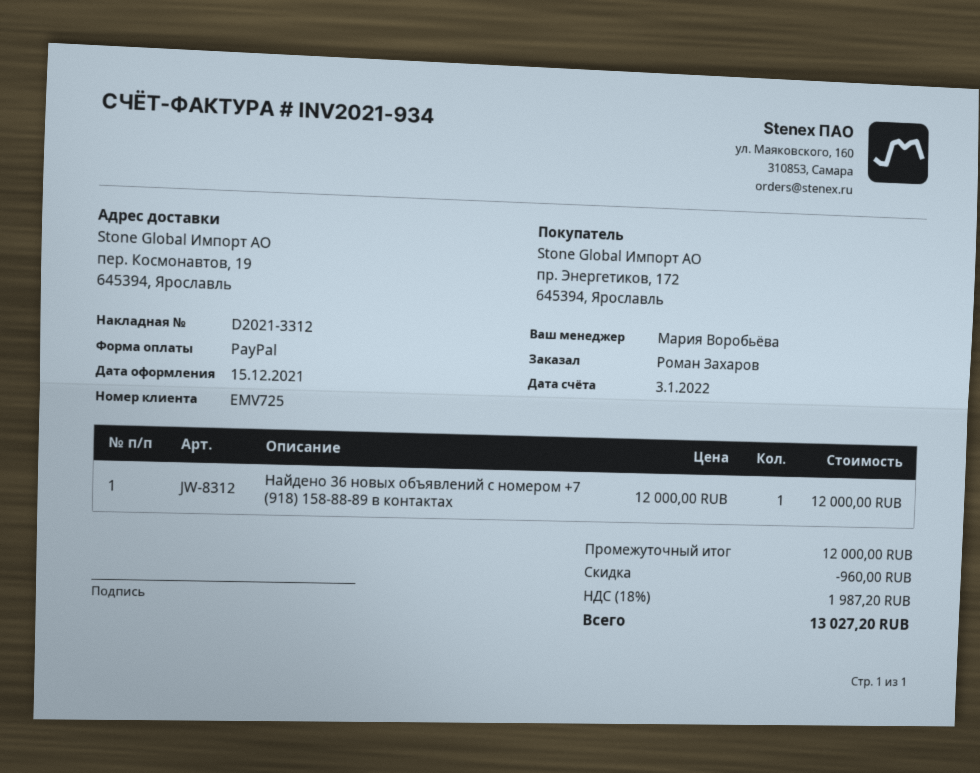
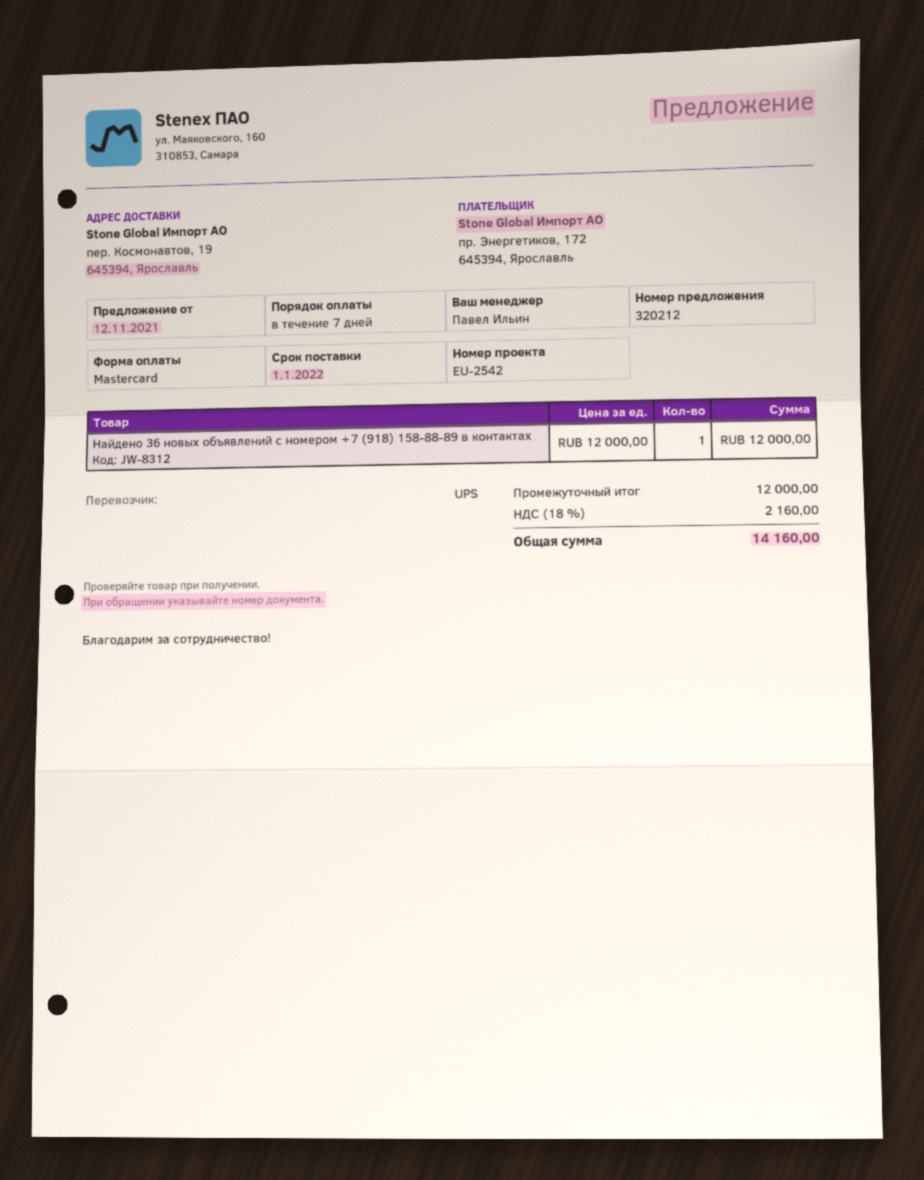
sales rep: Мария Воробьёва -> Павел Ильин
payment method: PayPal -> Mastercard
discount: 960.00 -> none
tax: 18% = 1987.20 -> 18% = 2160.00
total: 13027.20 -> 14160.00

